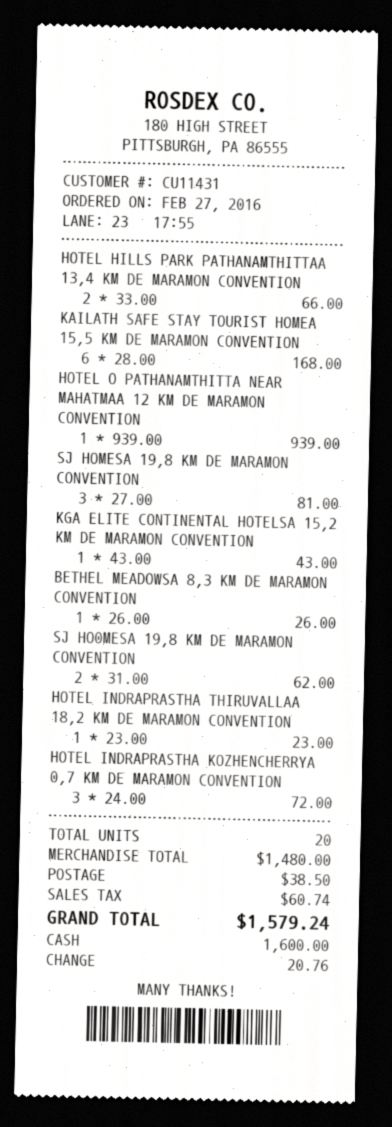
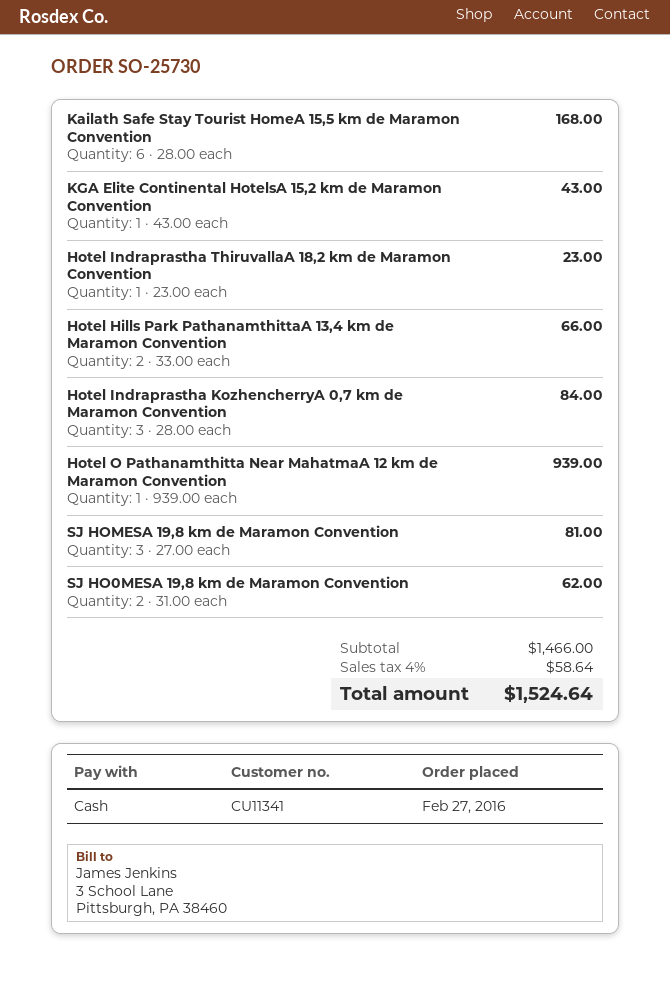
customer number: CU11431 -> CU11341
BETHEL MEADOWSA 8,3 KM DE MARAMON CONVENTION: 1 x 26.00 = 26.00 -> none
HOTEL INDRAPRASTHA KOZHENCHERRYA 0,7 KM DE MARAMON CONVENTION: 3 x 24.00 = 72.00 -> 3 x 28.00 = 84.00
subtotal: 1480.00 -> 1466.00
shipping: 38.50 -> none
tax: 60.74 -> 58.64
total: 1579.24 -> 1524.64

